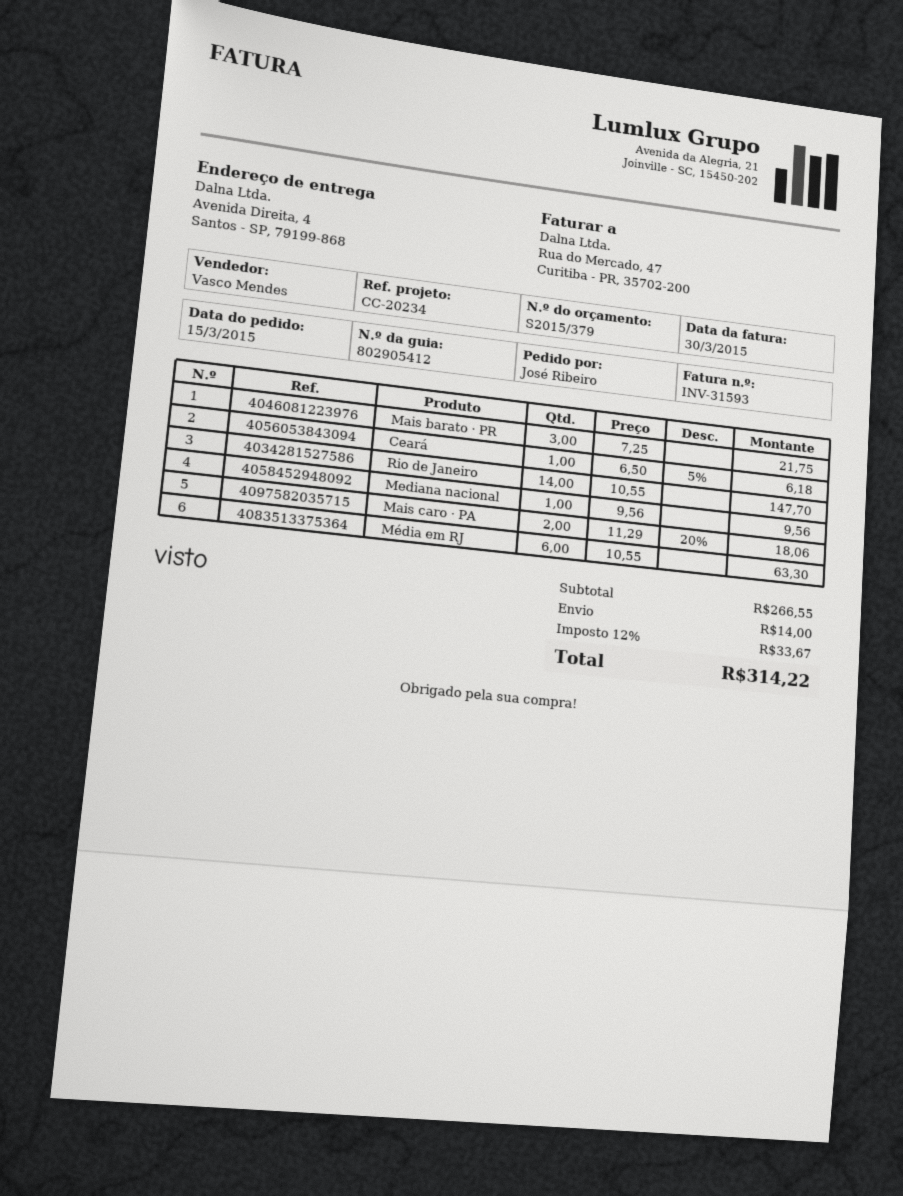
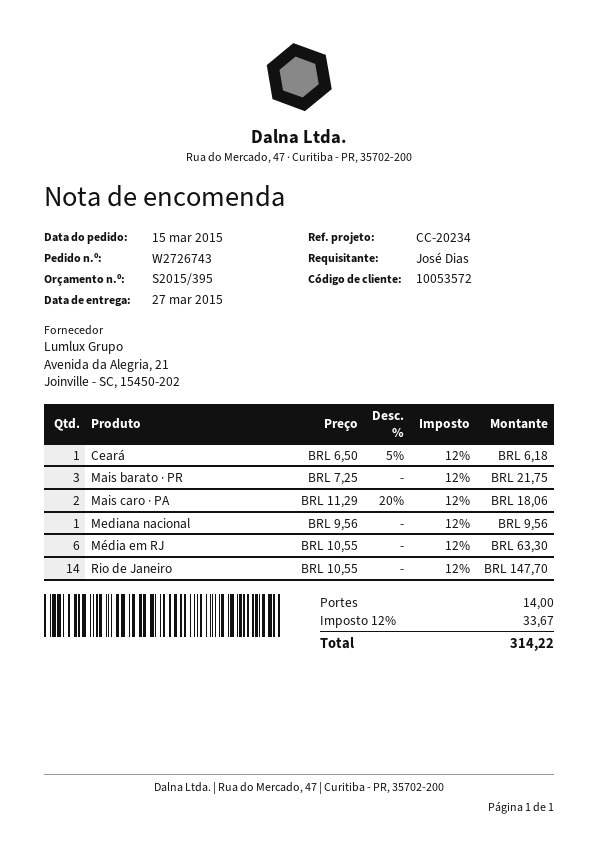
quote number: S2015/379 -> S2015/395
ordered by: José Ribeiro -> José Dias

